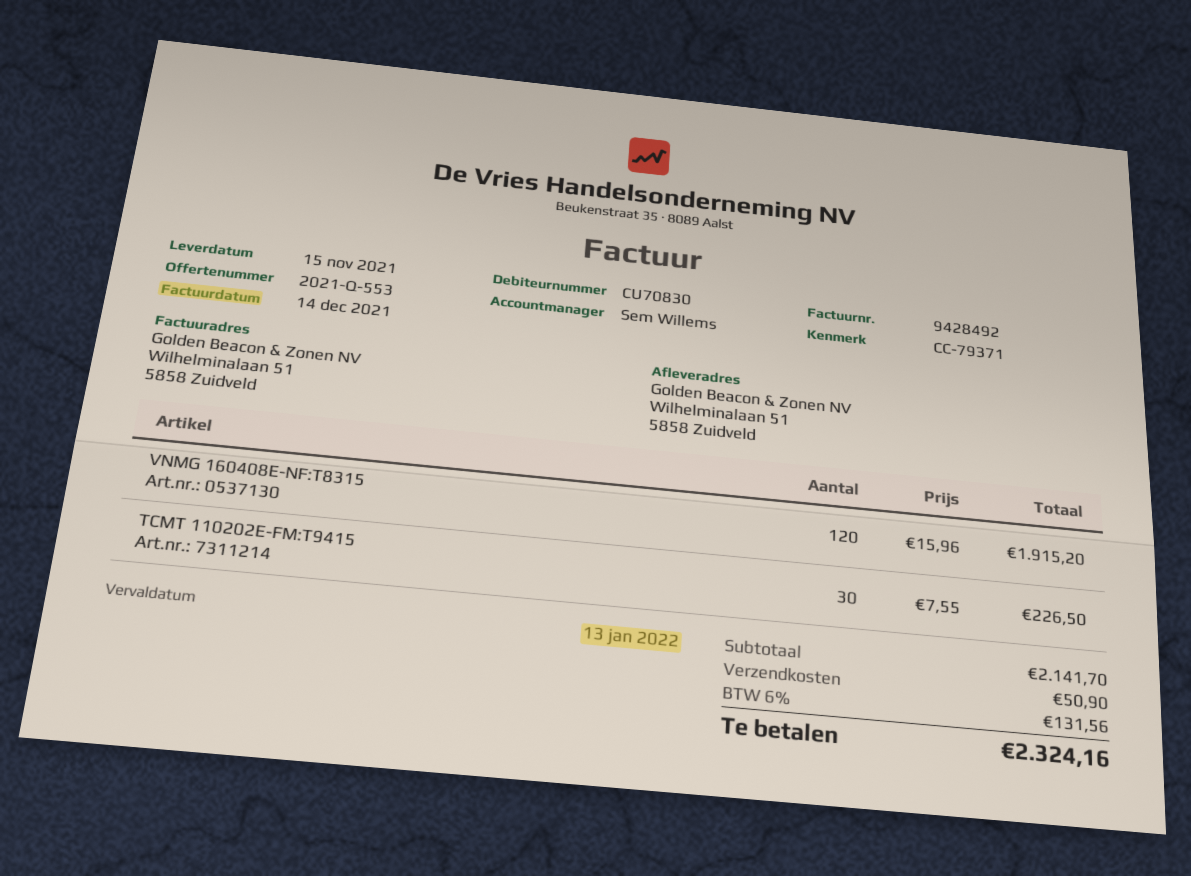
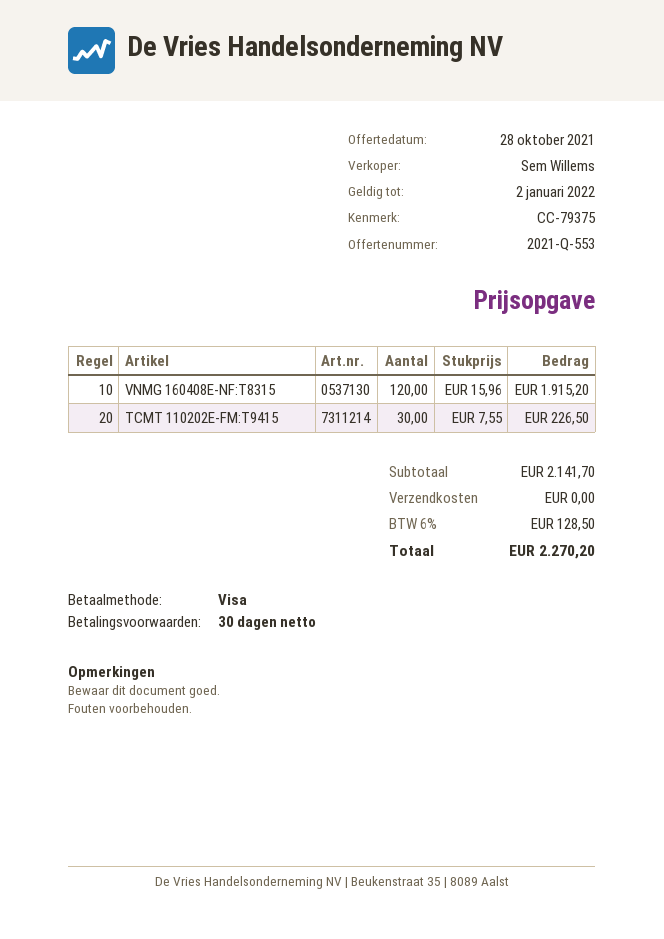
reference: CC-79371 -> CC-79375
shipping: 50.90 -> 0.00
tax: 6% = 131.56 -> 6% = 128.50
total: 2324.16 -> 2270.20

